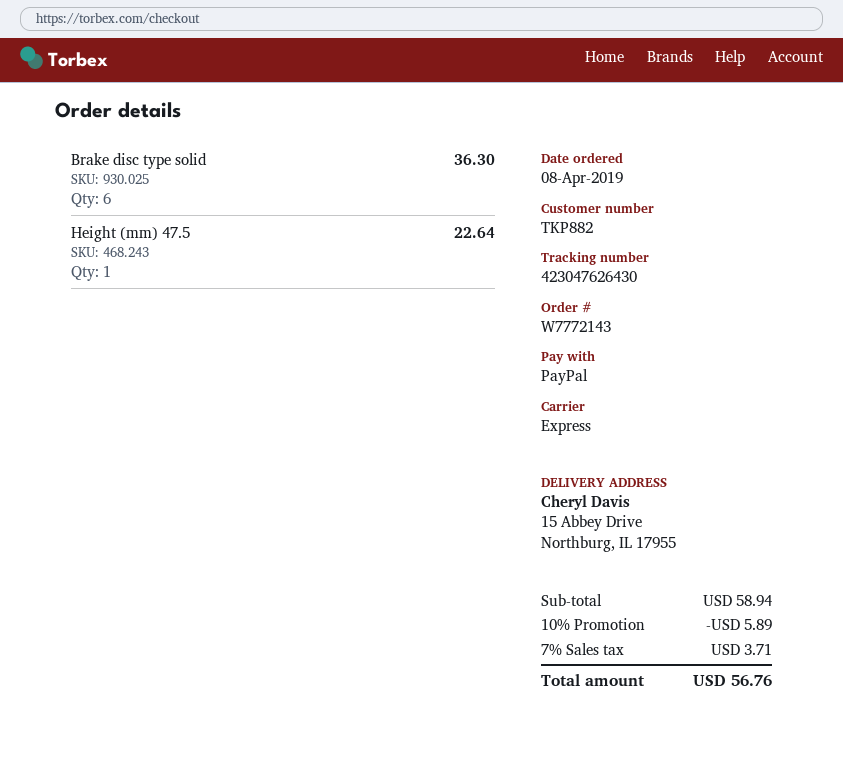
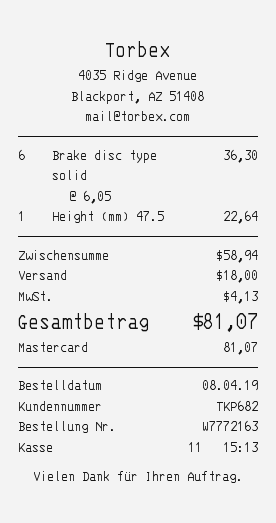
order number: W7772143 -> W7772163
customer number: TKP882 -> TKP682
payment method: PayPal -> Mastercard
discount: 10% = 5.89 -> none
shipping: none -> 18.00
tax: 3.71 -> 4.13
total: 56.76 -> 81.07

